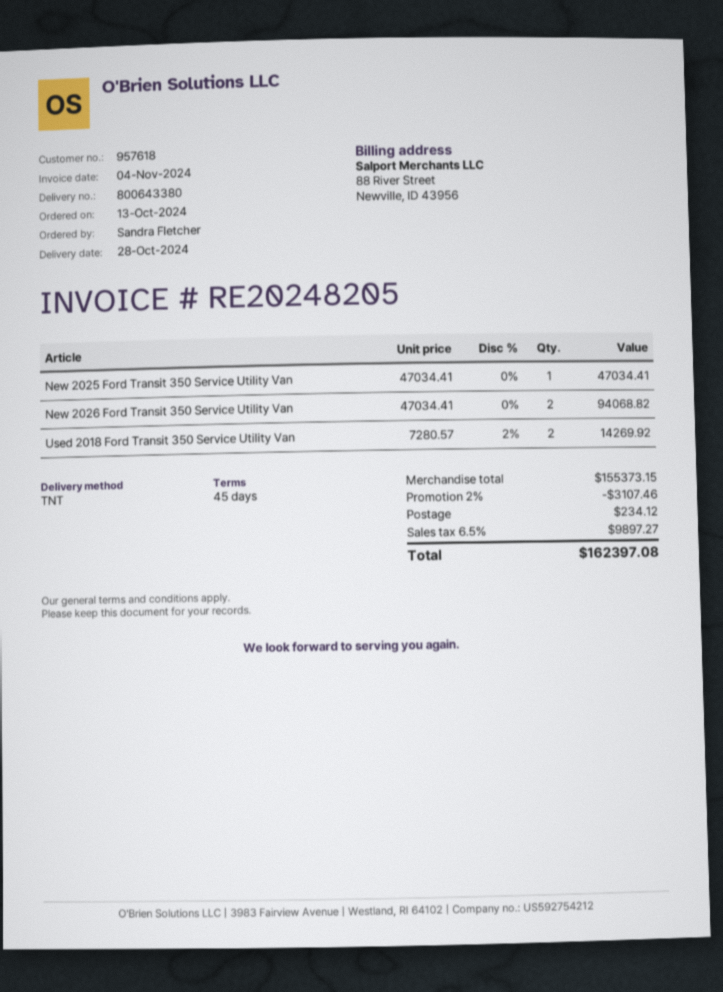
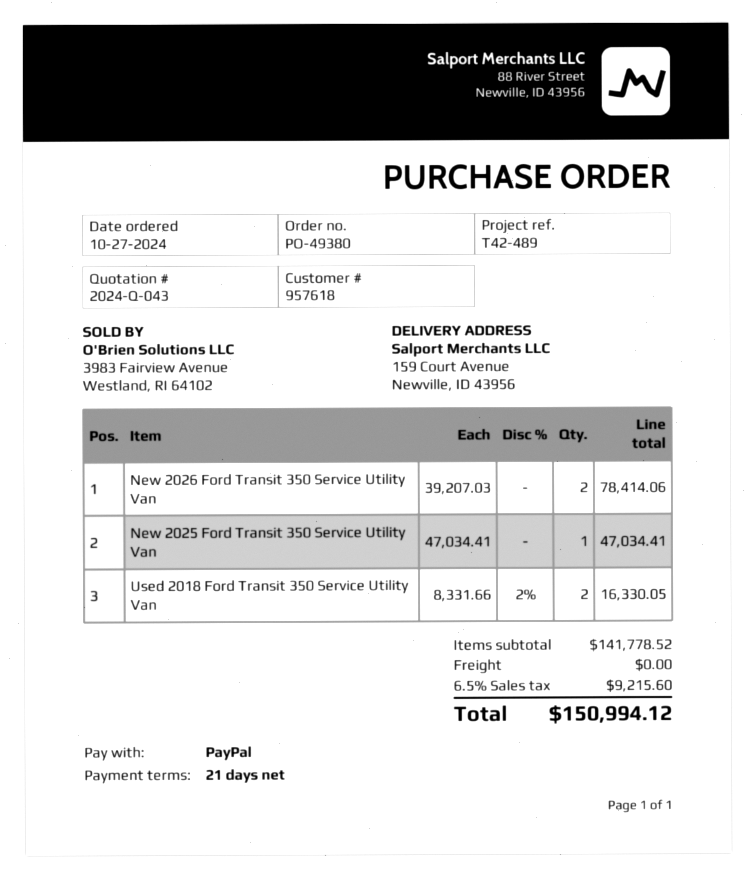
order date: 2024-10-13 -> 2024-10-27
payment terms: 45 days -> 21 days
New 2026 Ford Transit 350 Service Utility Van: 2 x 47034.41 = 94068.82 -> 2 x 39207.03 = 78414.06
Used 2018 Ford Transit 350 Service Utility Van: 2 x 7280.57 - 2% = 14269.92 -> 2 x 8331.66 - 2% = 16330.05
subtotal: 155373.15 -> 141778.52
discount: 2% = 3107.46 -> none
shipping: 234.12 -> 0.00
tax: 6.5% = 9897.27 -> 6.5% = 9215.60
total: 162397.08 -> 150994.12

